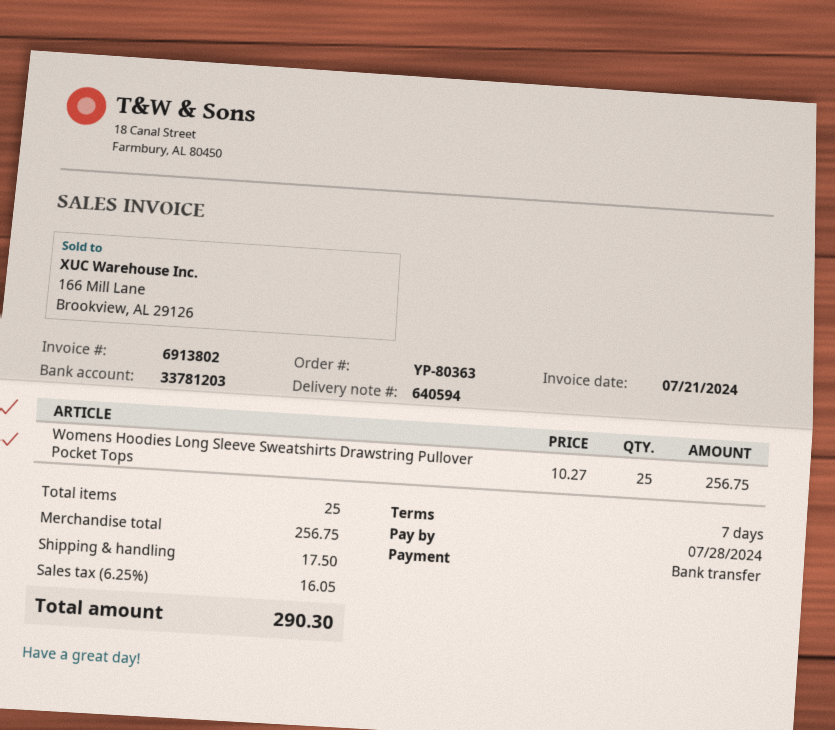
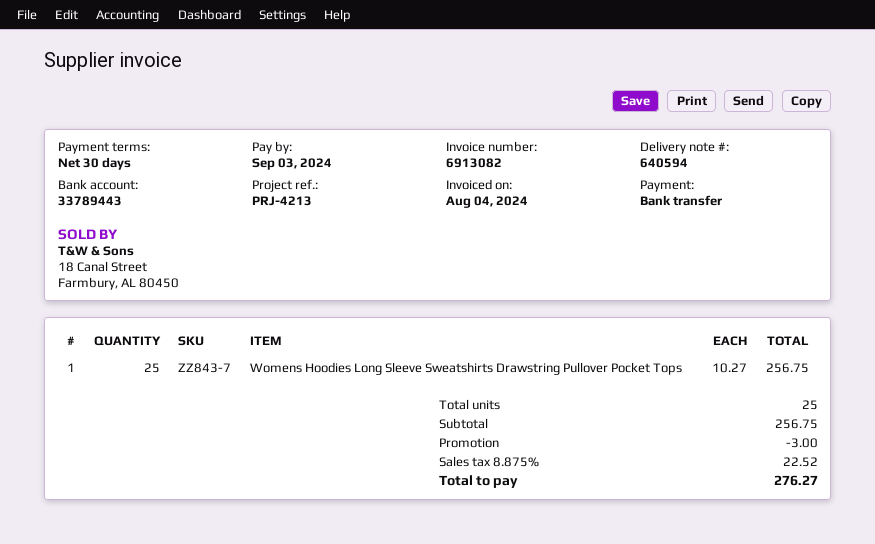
invoice number: 6913802 -> 6913082
invoice date: 2024-07-21 -> 2024-08-04
payment terms: 7 days -> 30 days
due date: 2024-07-28 -> 2024-09-03
bank account: 33781203 -> 33789443
discount: none -> 3.00
shipping: 17.50 -> none
tax: 6.25% = 16.05 -> 8.875% = 22.52
total: 290.30 -> 276.27

